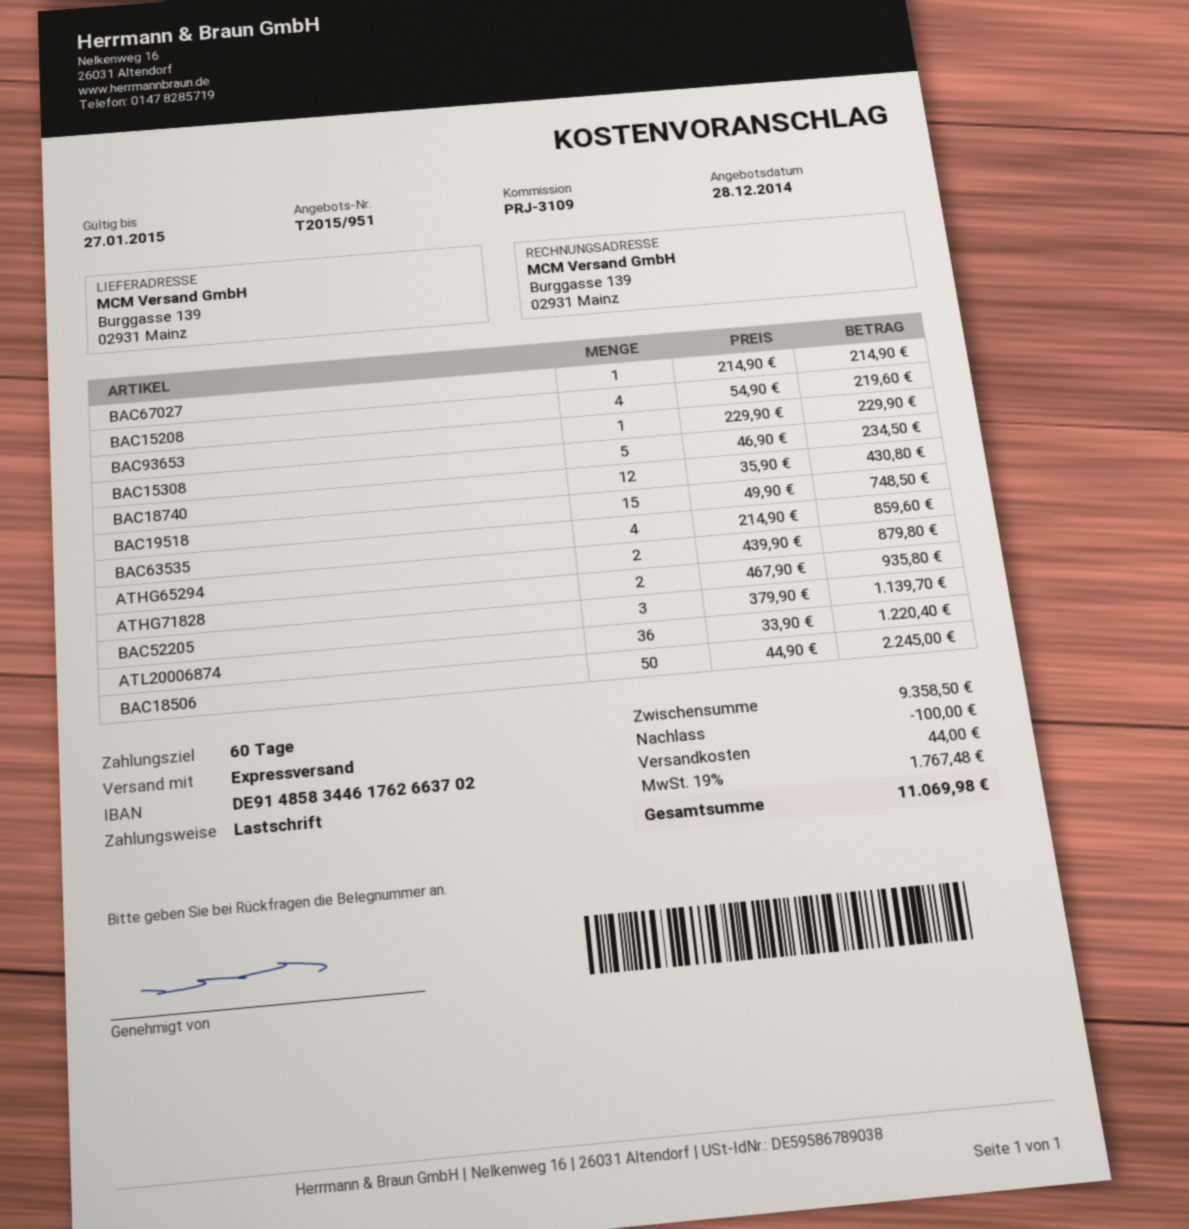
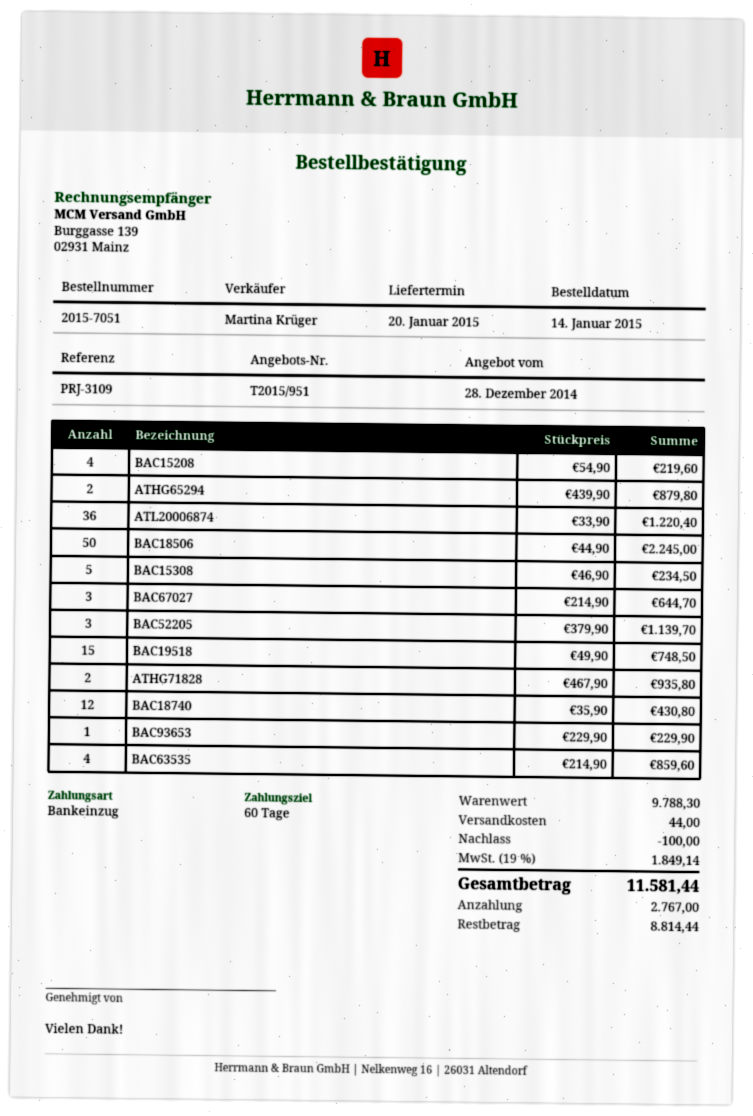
BAC67027: 1 x 214.90 = 214.90 -> 3 x 214.90 = 644.70
subtotal: 9358.50 -> 9788.30
tax: 19% = 1767.48 -> 19% = 1849.14
total: 11069.98 -> 11581.44

